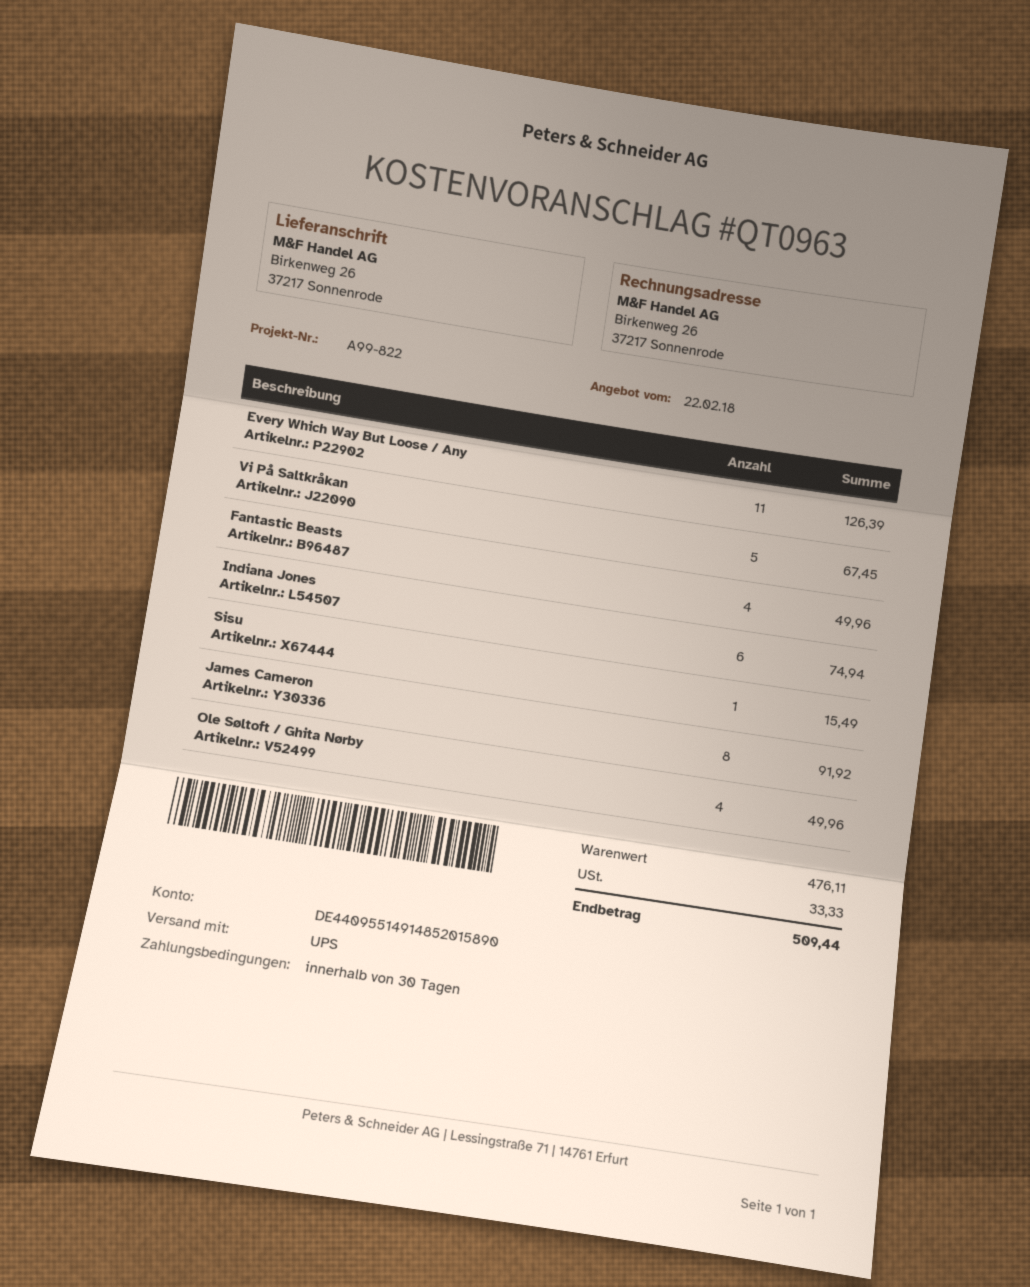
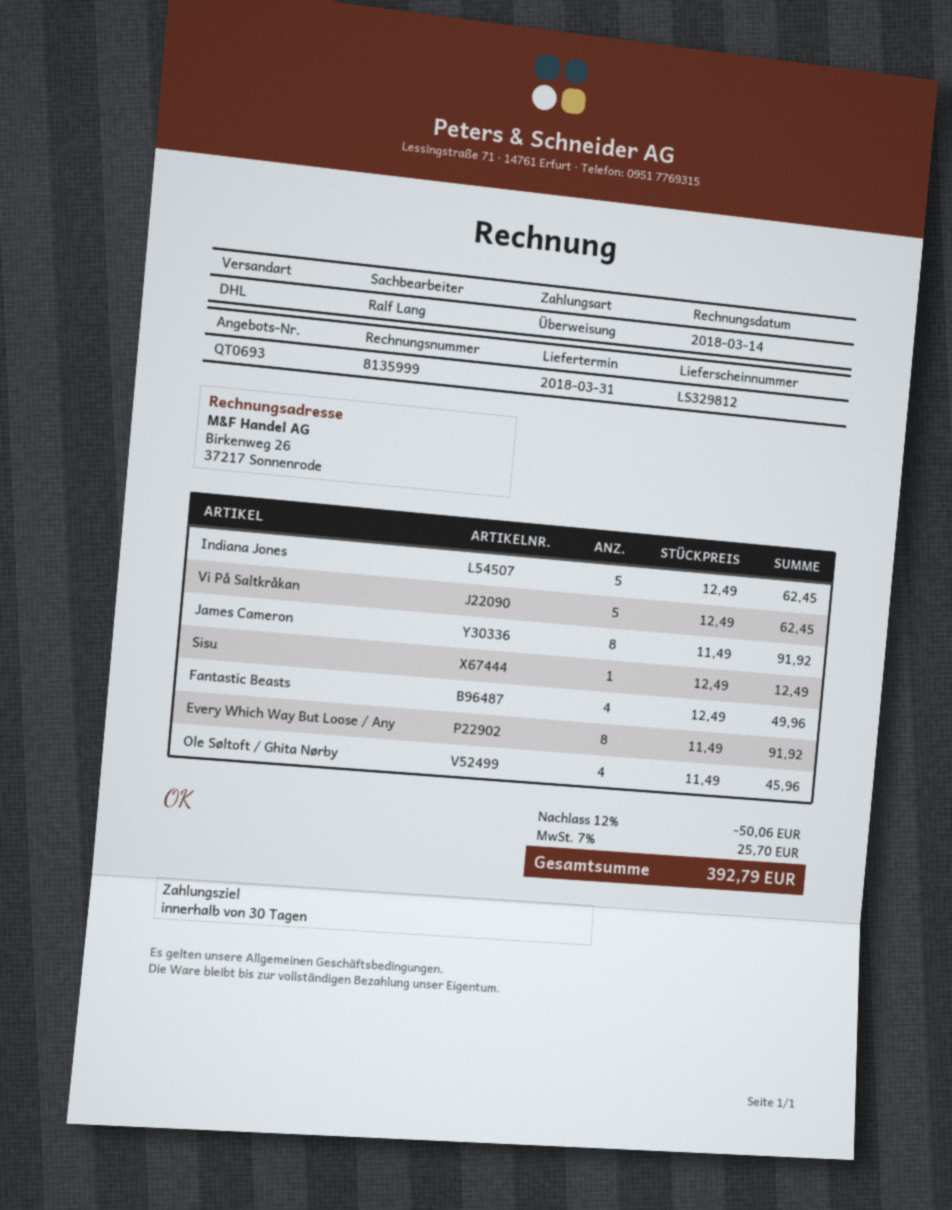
quote number: QT0963 -> QT0693
shipping method: UPS -> DHL
Every Which Way But Loose / Any: 11 for 126.39 -> 8 for 91.92
Vi På Saltkråkan: 5 for 67.45 -> 5 for 62.45
Indiana Jones: 6 for 74.94 -> 5 for 62.45
Sisu: 1 for 15.49 -> 1 for 12.49
Ole Søltoft / Ghita Nørby: 4 for 49.96 -> 4 for 45.96
discount: none -> 12% = 50.06
tax: 33.33 -> 25.70
total: 509.44 -> 392.79

